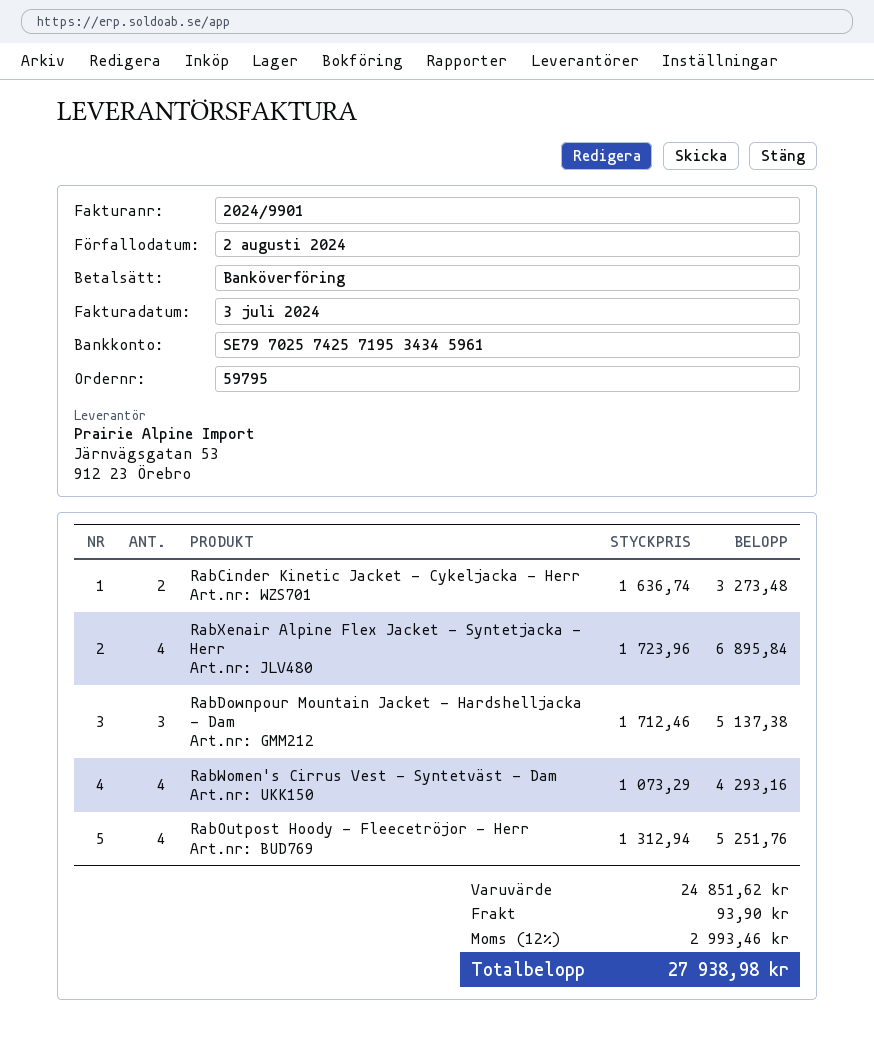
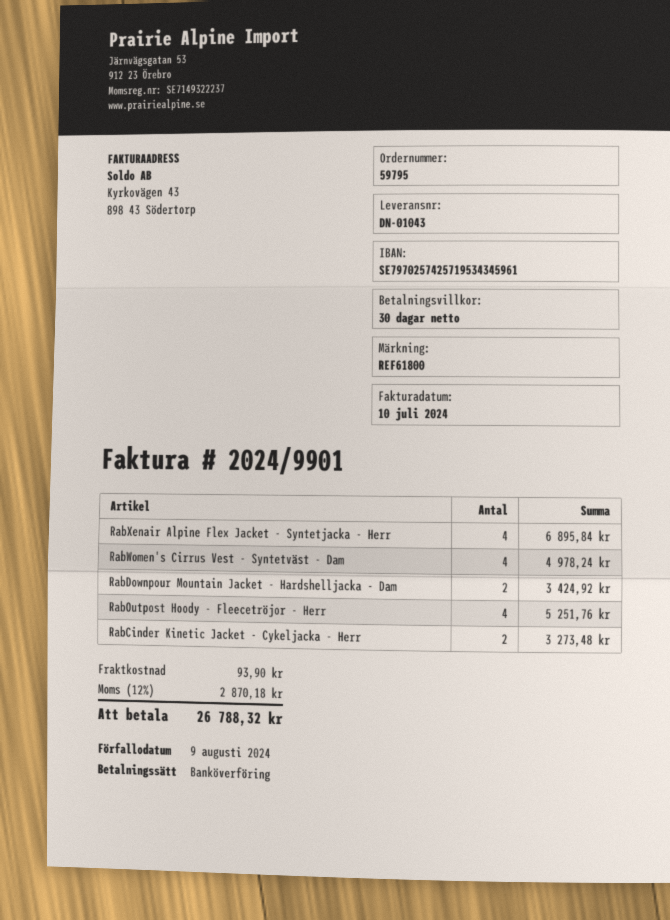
invoice date: 2024-07-03 -> 2024-07-10
due date: 2024-08-02 -> 2024-08-09
RabDownpour Mountain Jacket - Hardshelljacka - Dam: 3 for 5137.38 -> 2 for 3424.92
RabWomen's Cirrus Vest - Syntetväst - Dam: 4 for 4293.16 -> 4 for 4978.24
tax: 12% = 2993.46 -> 12% = 2870.18
total: 27938.98 -> 26788.32

